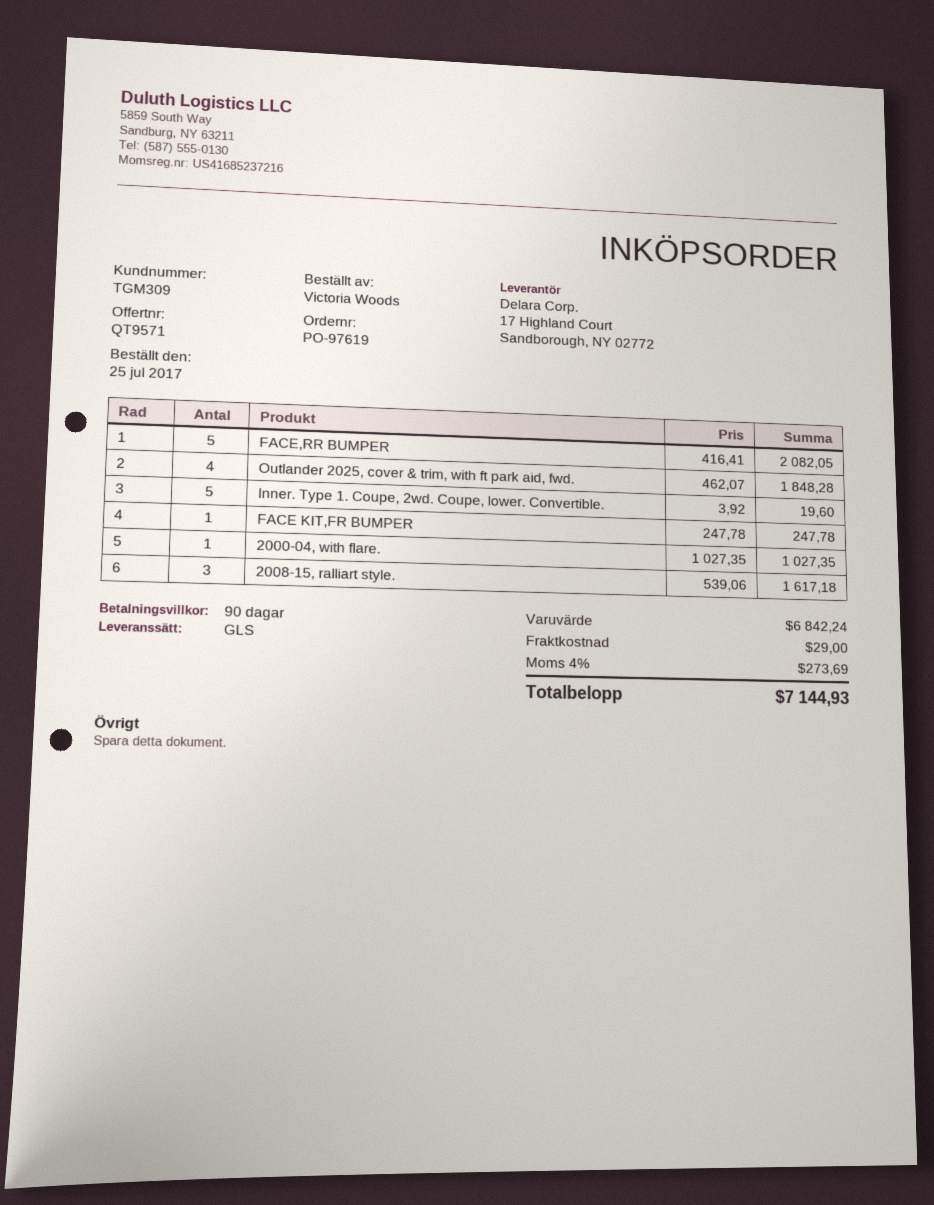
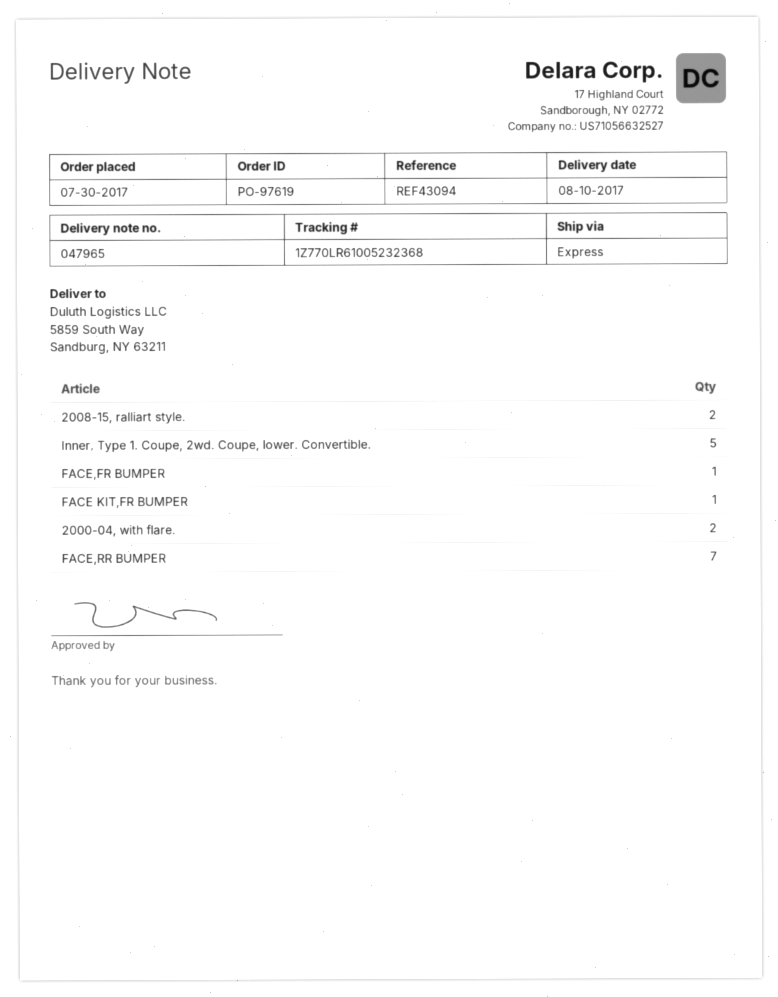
order date: 2017-07-25 -> 2017-07-30
shipping method: GLS -> express
FACE,RR BUMPER: 5 -> 7
Outlander 2025, cover & trim, with ft park aid, fwd.: 4 -> none
2000-04, with flare.: 1 -> 2
2008-15, ralliart style.: 3 -> 2
FACE,FR BUMPER: none -> 1

